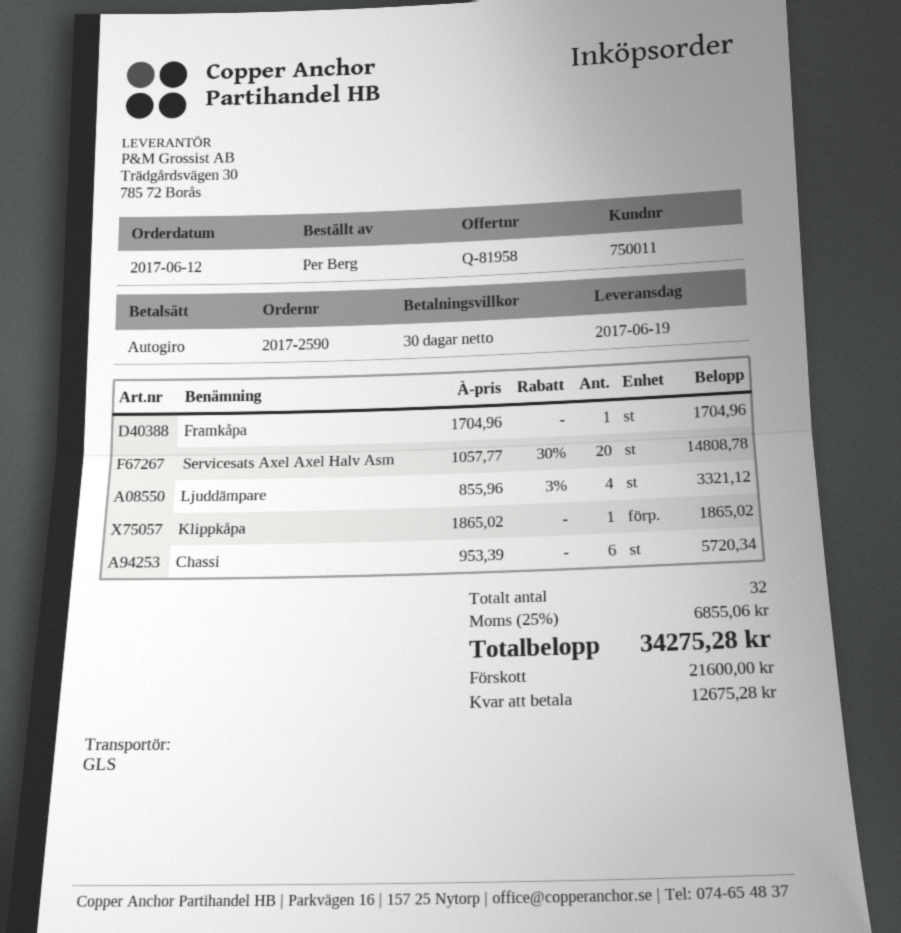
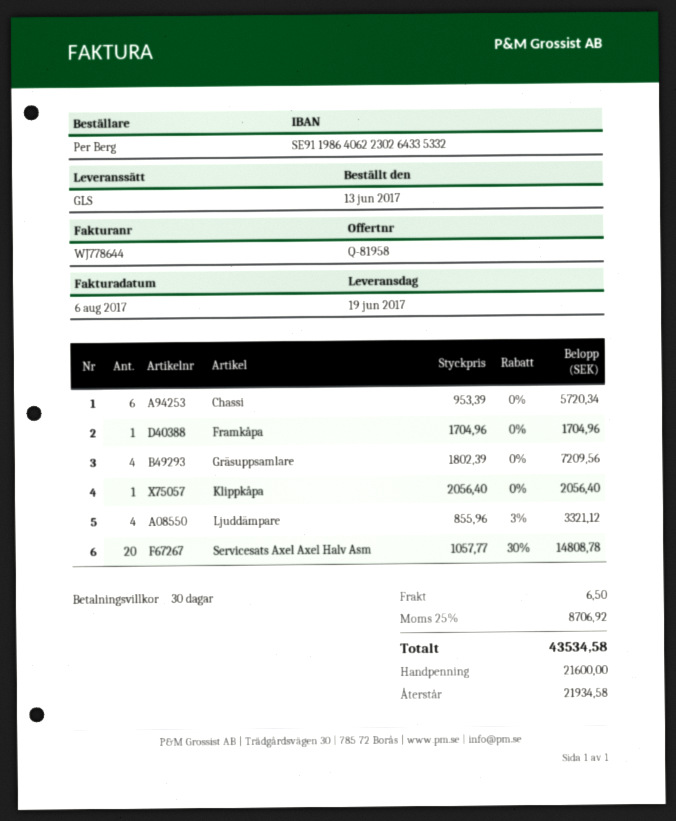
order date: 2017-06-12 -> 2017-06-13
Klippkåpa: 1 x 1865.02 = 1865.02 -> 1 x 2056.40 = 2056.40
Gräsuppsamlare: none -> 4 x 1802.39 = 7209.56
shipping: none -> 6.50
tax: 25% = 6855.06 -> 25% = 8706.92
total: 34275.28 -> 43534.58
balance: 12675.28 -> 21934.58

